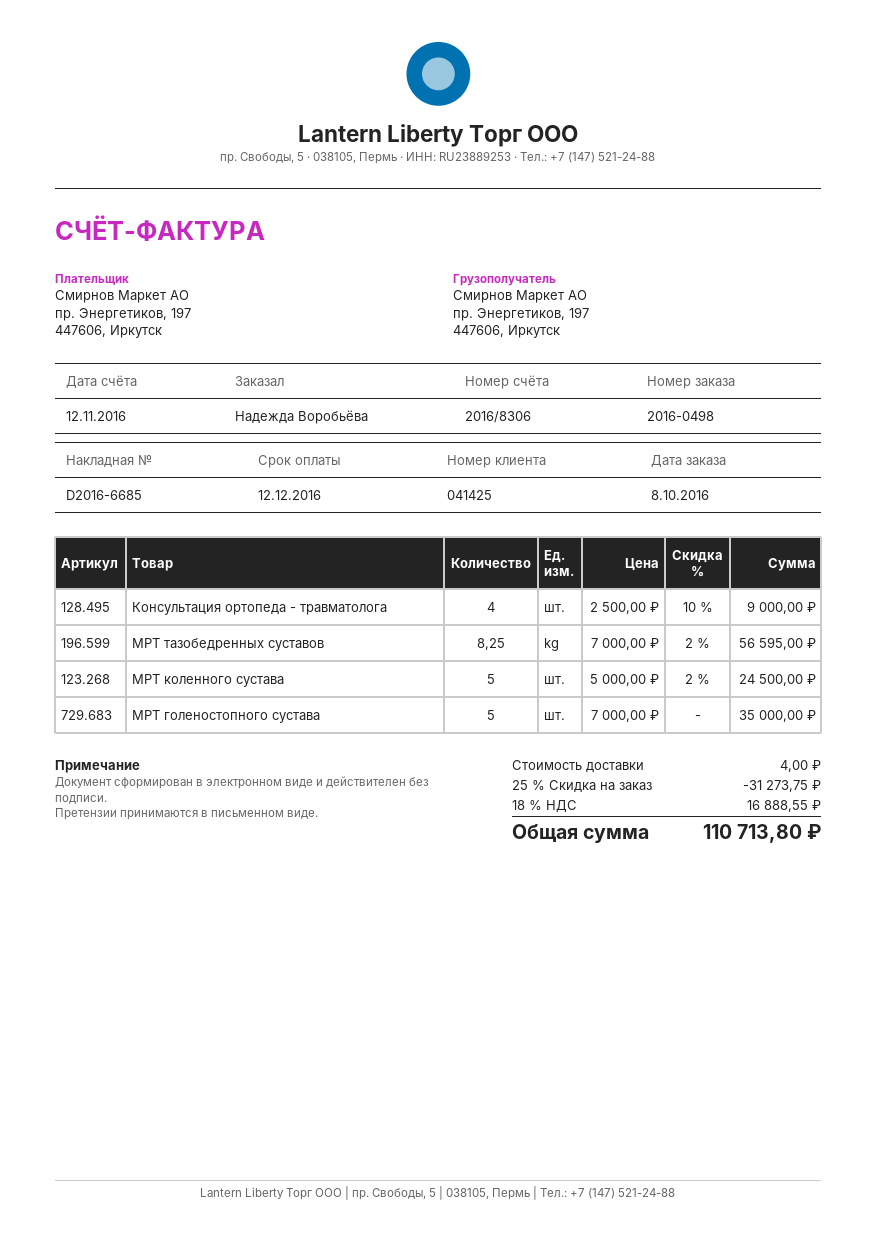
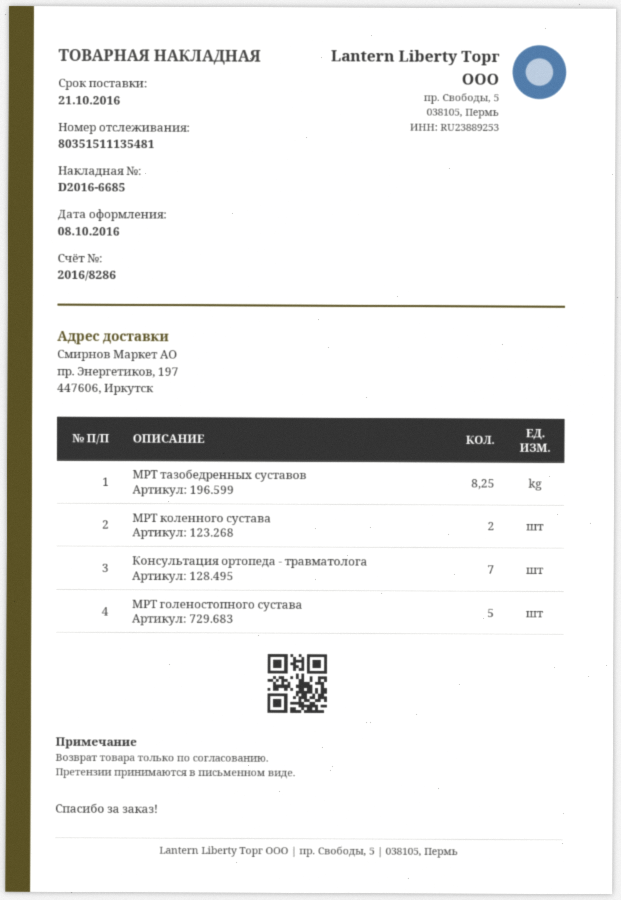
invoice number: 2016/8306 -> 2016/8286
Консультация ортопеда - травматолога: 4 -> 7
МРТ коленного сустава: 5 -> 2

